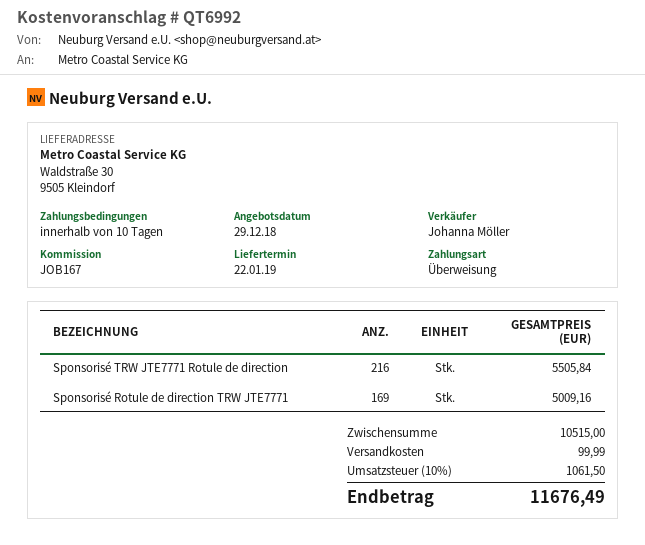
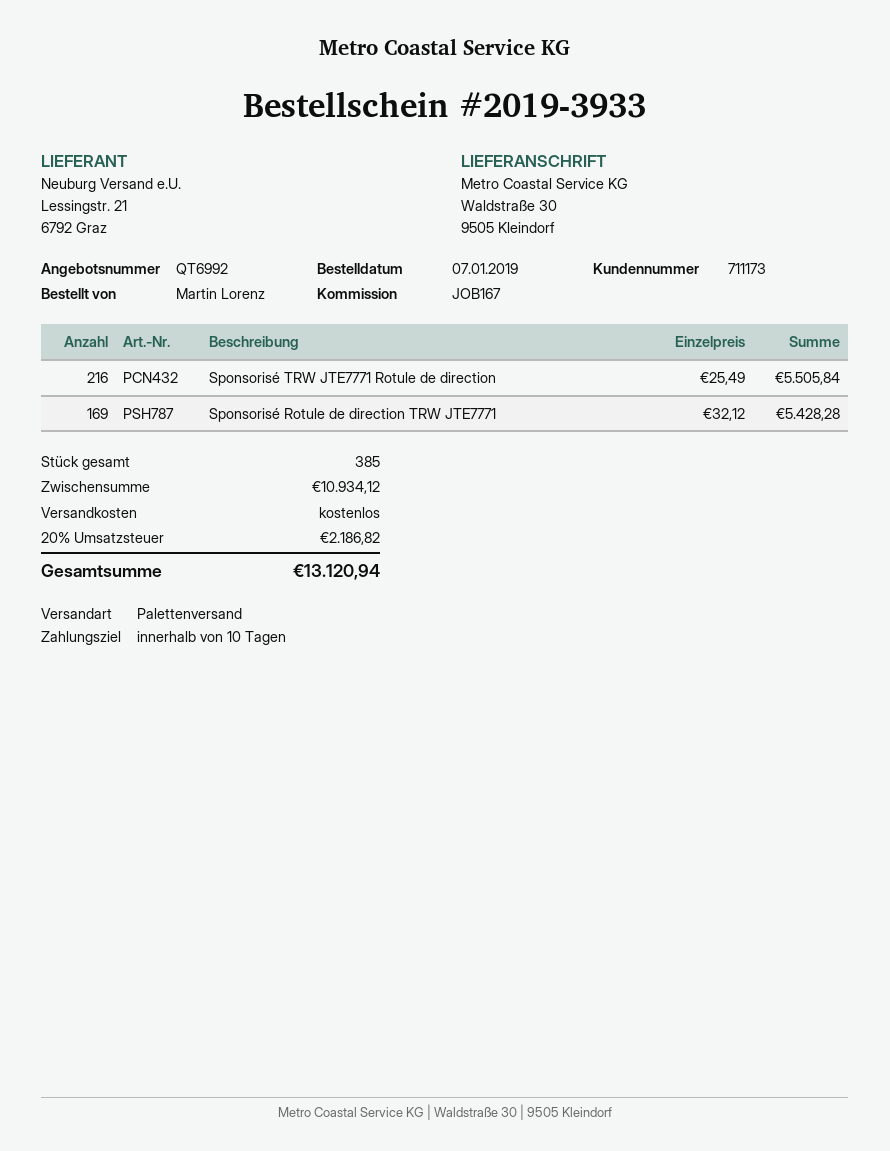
Sponsorisé Rotule de direction TRW JTE7771: 169 for 5009.16 -> 169 for 5428.28
subtotal: 10515.00 -> 10934.12
shipping: 99.99 -> 0.00
tax: 10% = 1061.50 -> 20% = 2186.82
total: 11676.49 -> 13120.94

